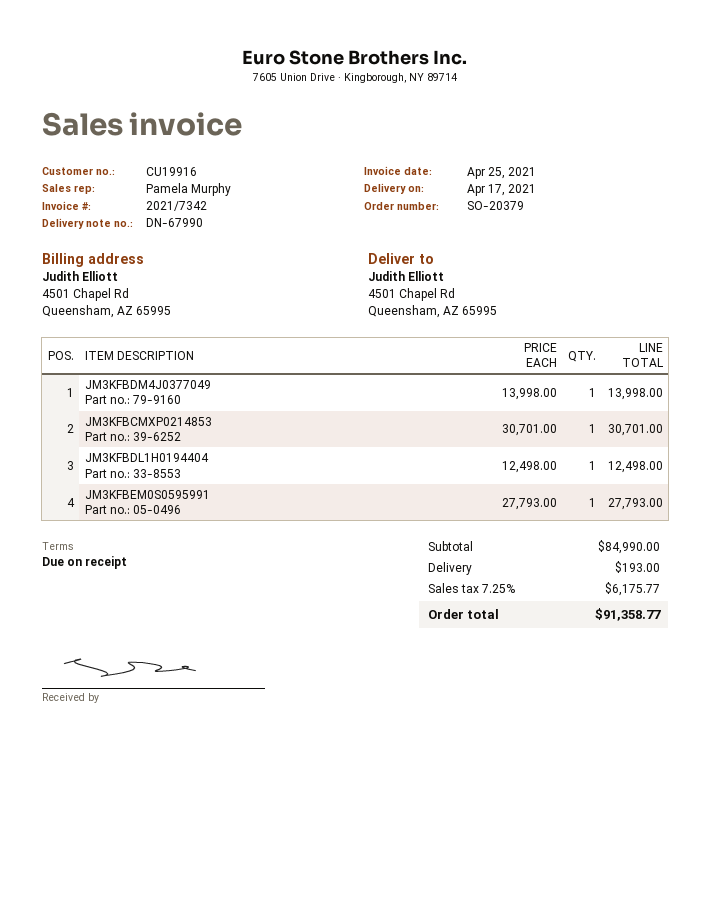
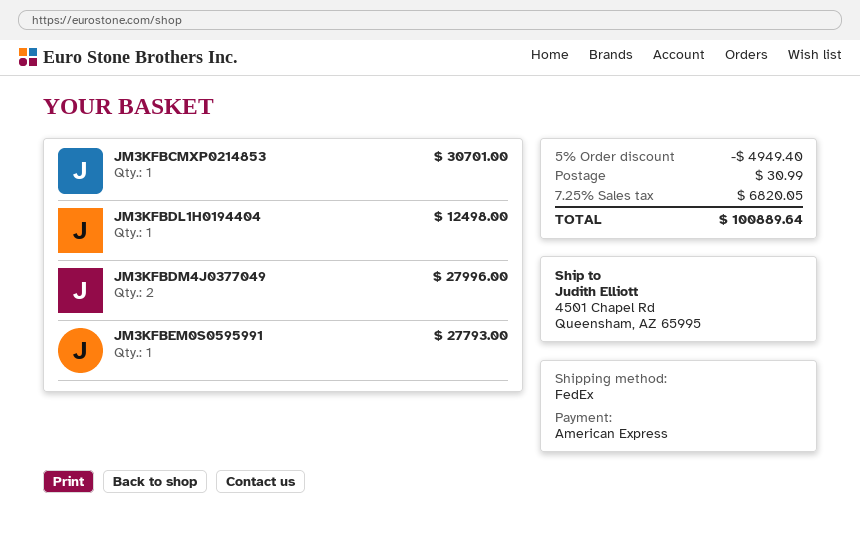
JM3KFBDM4J0377049: 1 for 13998.00 -> 2 for 27996.00
discount: none -> 5% = 4949.40
shipping: 193.00 -> 30.99
tax: 7.25% = 6175.77 -> 7.25% = 6820.05
total: 91358.77 -> 100889.64

